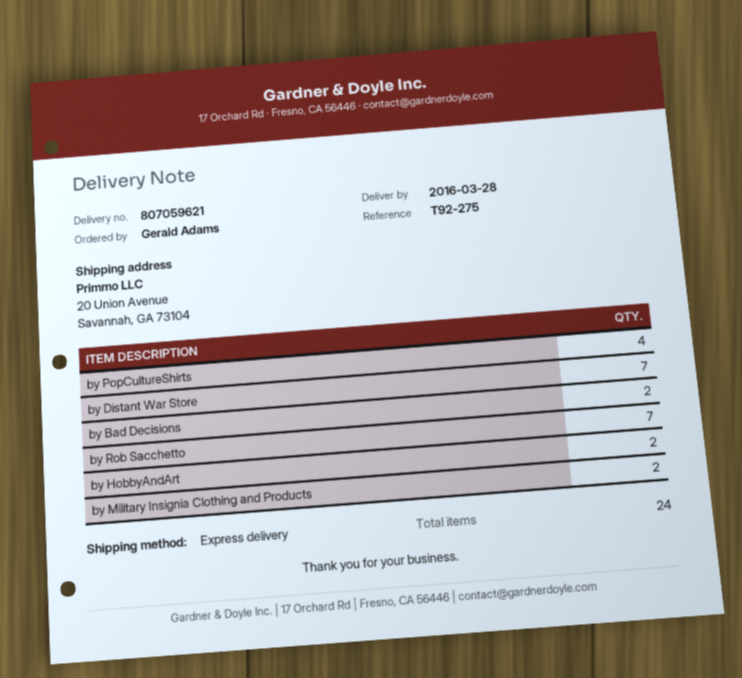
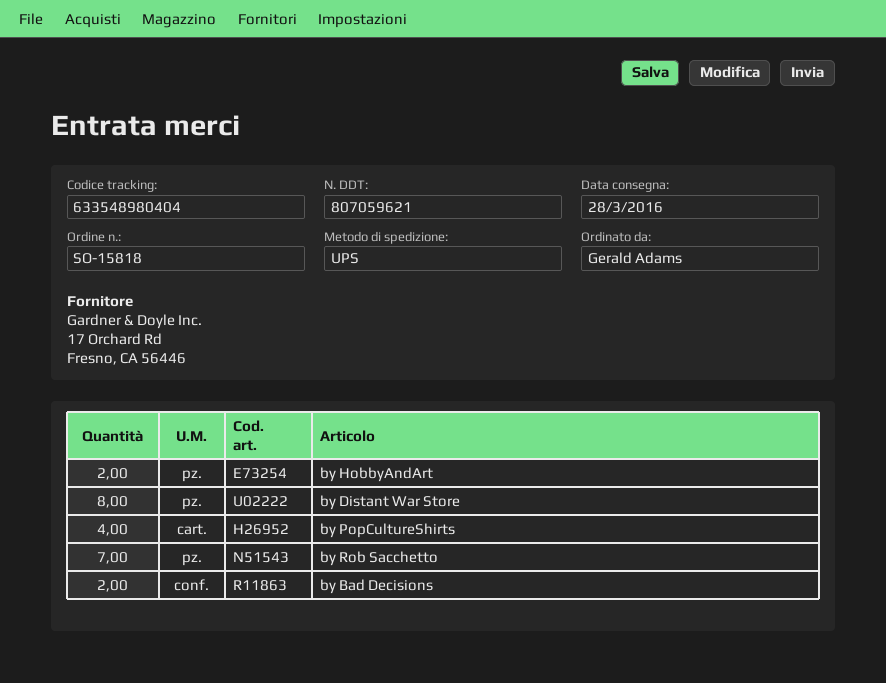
shipping method: express -> UPS
by Distant War Store: 7 -> 8
by Military Insignia Clothing and Products: 2 -> none

